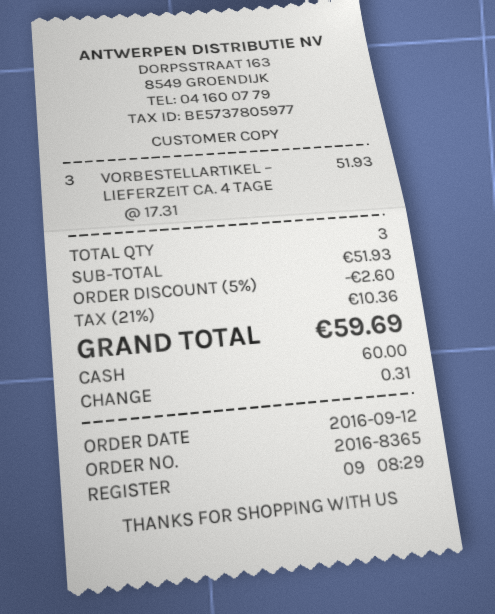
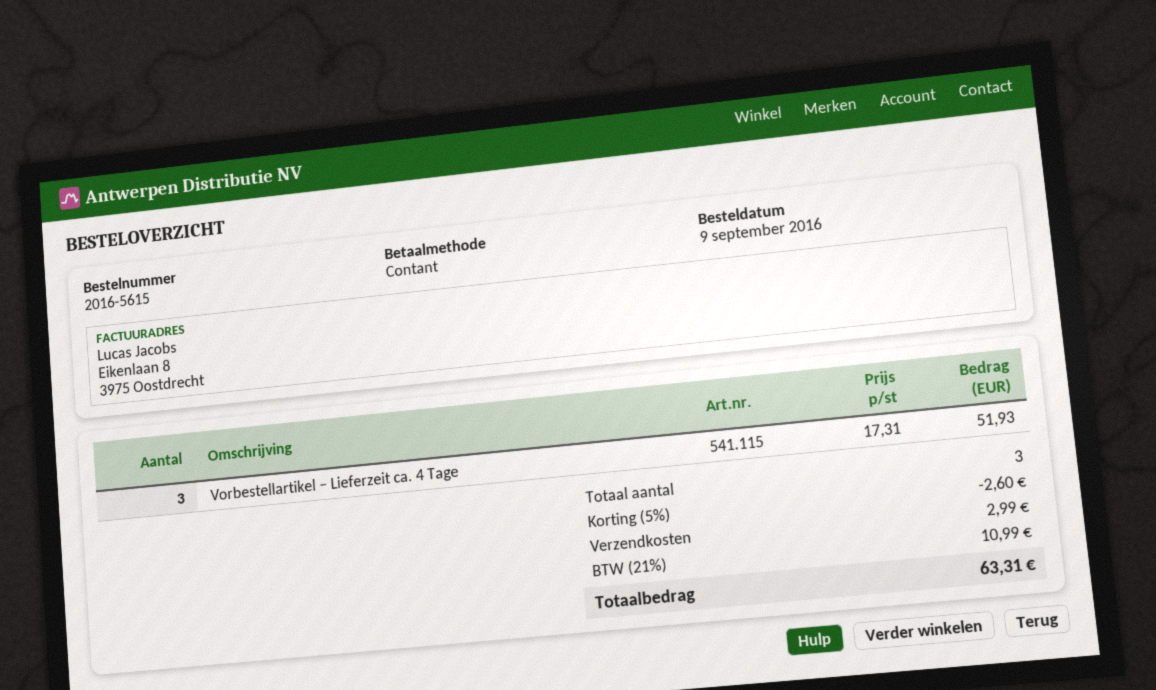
order number: 2016-8365 -> 2016-5615
order date: 2016-09-12 -> 2016-09-09
shipping: none -> 2.99
tax: 21% = 10.36 -> 21% = 10.99
total: 59.69 -> 63.31

